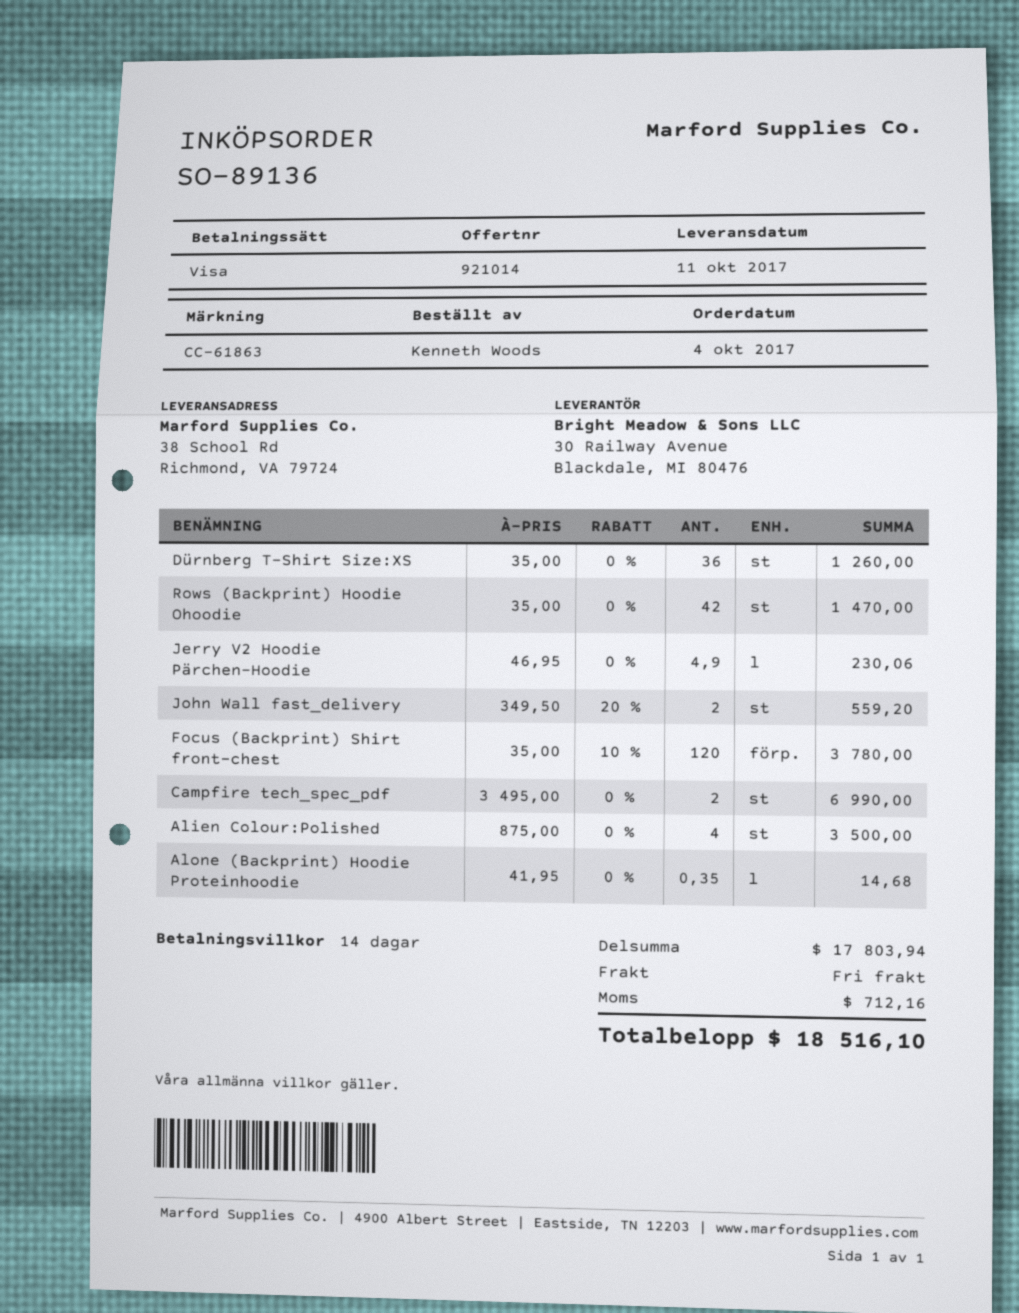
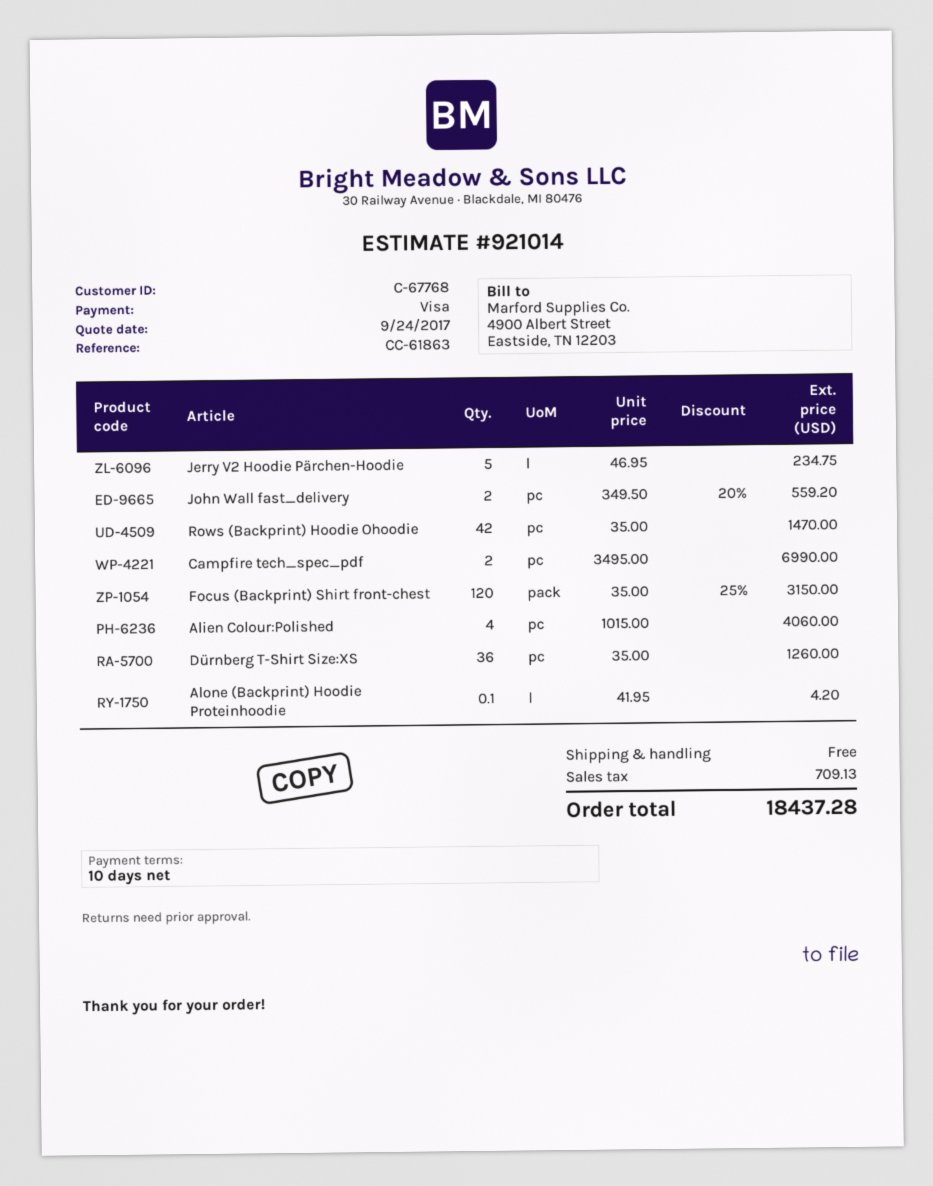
payment terms: 14 days -> 10 days
Jerry V2 Hoodie Pärchen-Hoodie: 4.9 x 46.95 = 230.06 -> 5 x 46.95 = 234.75
Focus (Backprint) Shirt front-chest: 120 x 35.00 - 10% = 3780.00 -> 120 x 35.00 - 25% = 3150.00
Alien Colour:Polished: 4 x 875.00 = 3500.00 -> 4 x 1015.00 = 4060.00
Alone (Backprint) Hoodie Proteinhoodie: 0.35 x 41.95 = 14.68 -> 0.1 x 41.95 = 4.20
tax: 712.16 -> 709.13
total: 18516.10 -> 18437.28

